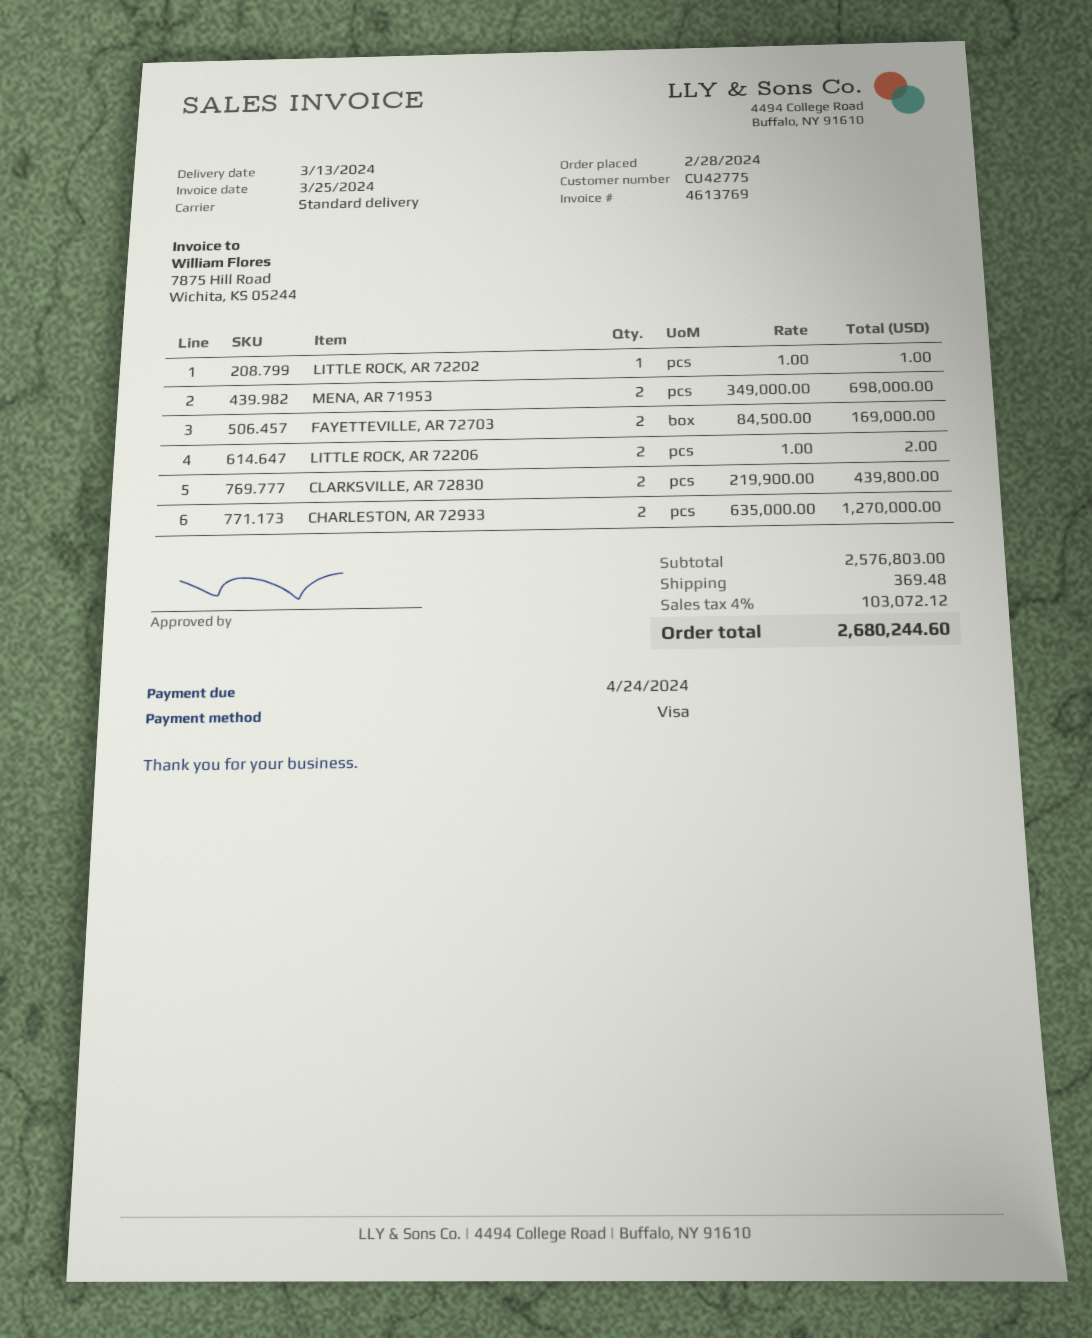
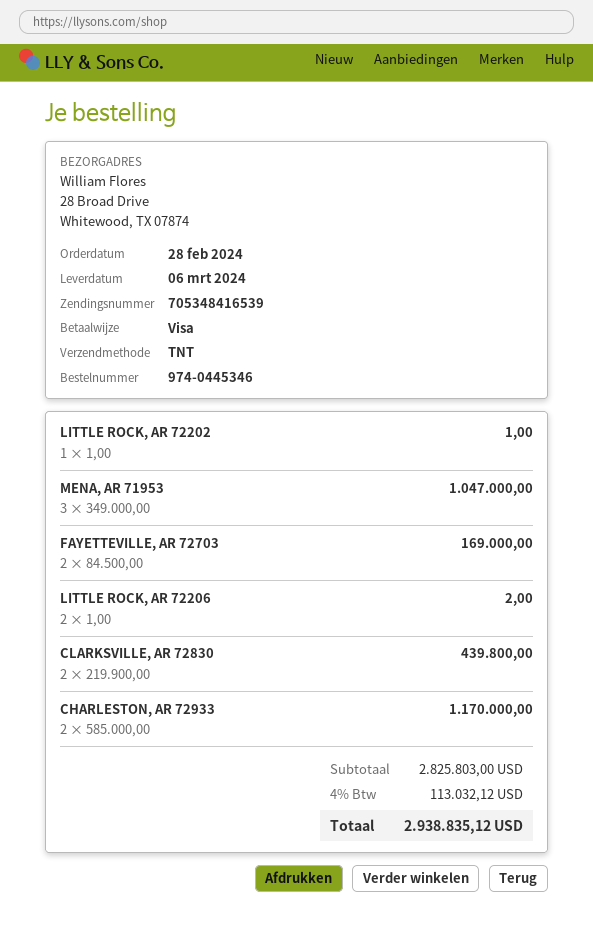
delivery date: 2024-03-13 -> 2024-03-06
shipping method: standard -> TNT
MENA, AR 71953: 2 x 349000.00 = 698000.00 -> 3 x 349000.00 = 1047000.00
CHARLESTON, AR 72933: 2 x 635000.00 = 1270000.00 -> 2 x 585000.00 = 1170000.00
subtotal: 2576803.00 -> 2825803.00
shipping: 369.48 -> none
tax: 4% = 103072.12 -> 4% = 113032.12
total: 2680244.60 -> 2938835.12

